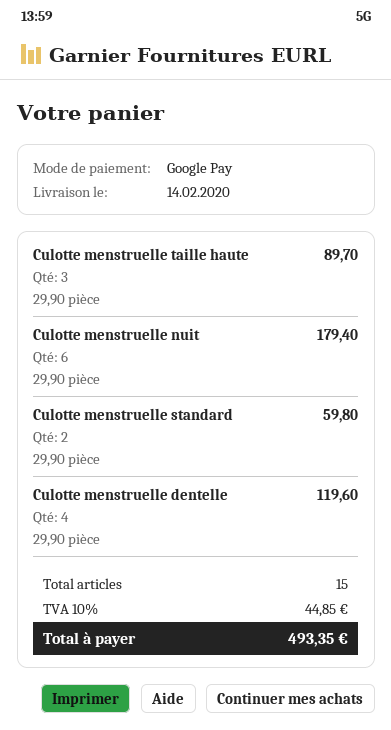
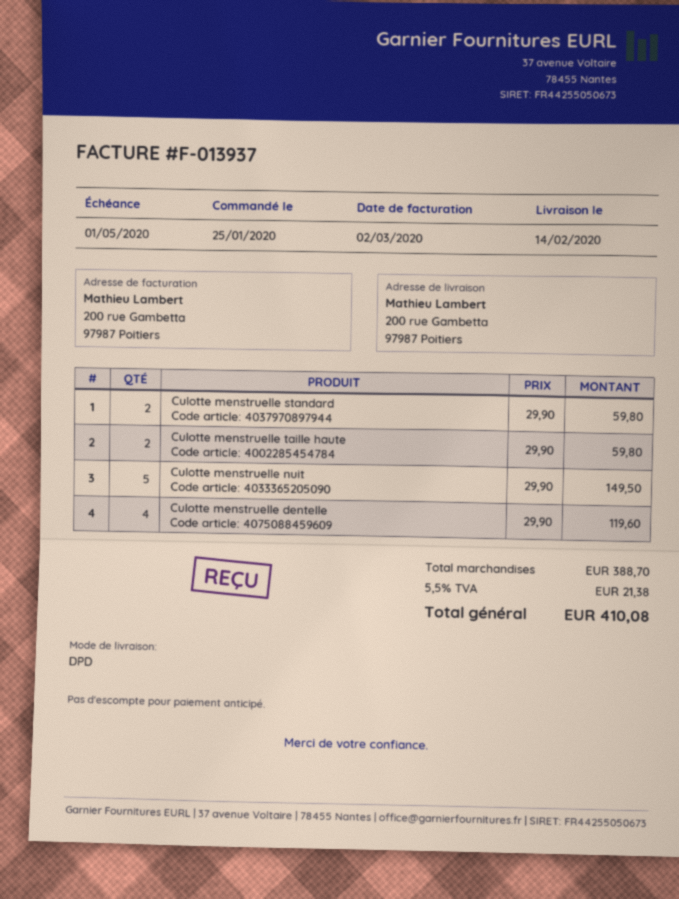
Culotte menstruelle taille haute: 3 x 29.90 = 89.70 -> 2 x 29.90 = 59.80
Culotte menstruelle nuit: 6 x 29.90 = 179.40 -> 5 x 29.90 = 149.50
tax: 10% = 44.85 -> 5.5% = 21.38
total: 493.35 -> 410.08

